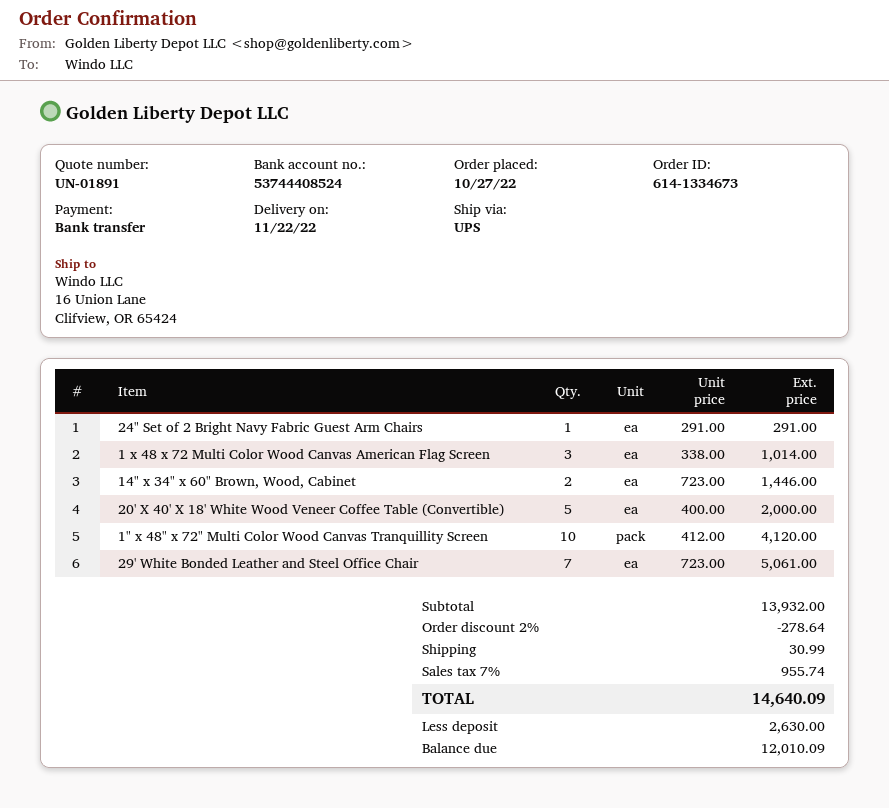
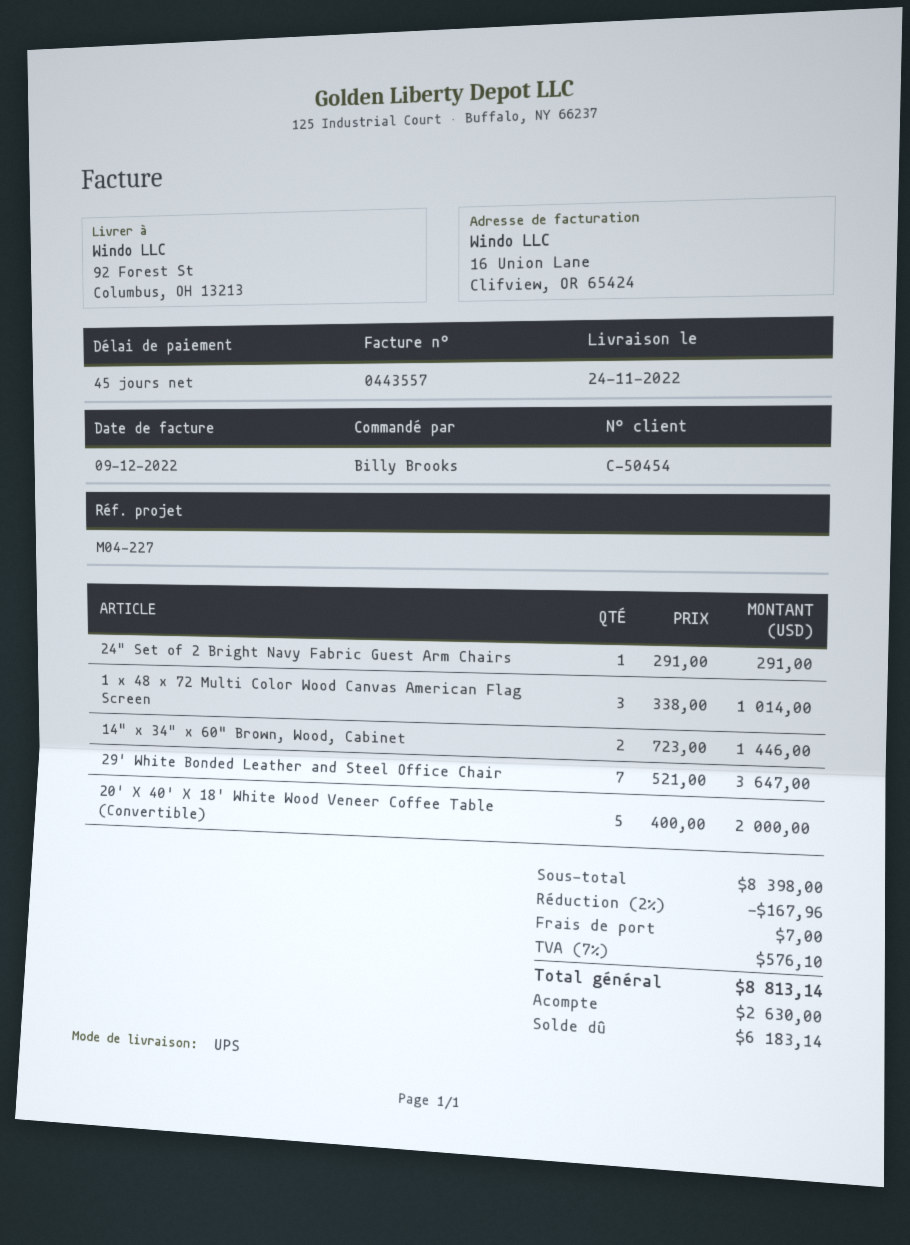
delivery date: 2022-11-22 -> 2022-11-24
ship to: 16 Union Lane, Clifview, OR 65424 -> 92 Forest St, Columbus, OH 13213
1" x 48" x 72" Multi Color Wood Canvas Tranquillity Screen: 10 x 412.00 = 4120.00 -> none
29' White Bonded Leather and Steel Office Chair: 7 x 723.00 = 5061.00 -> 7 x 521.00 = 3647.00
subtotal: 13932.00 -> 8398.00
discount: 2% = 278.64 -> 2% = 167.96
shipping: 30.99 -> 7.00
tax: 7% = 955.74 -> 7% = 576.10
total: 14640.09 -> 8813.14
balance: 12010.09 -> 6183.14

